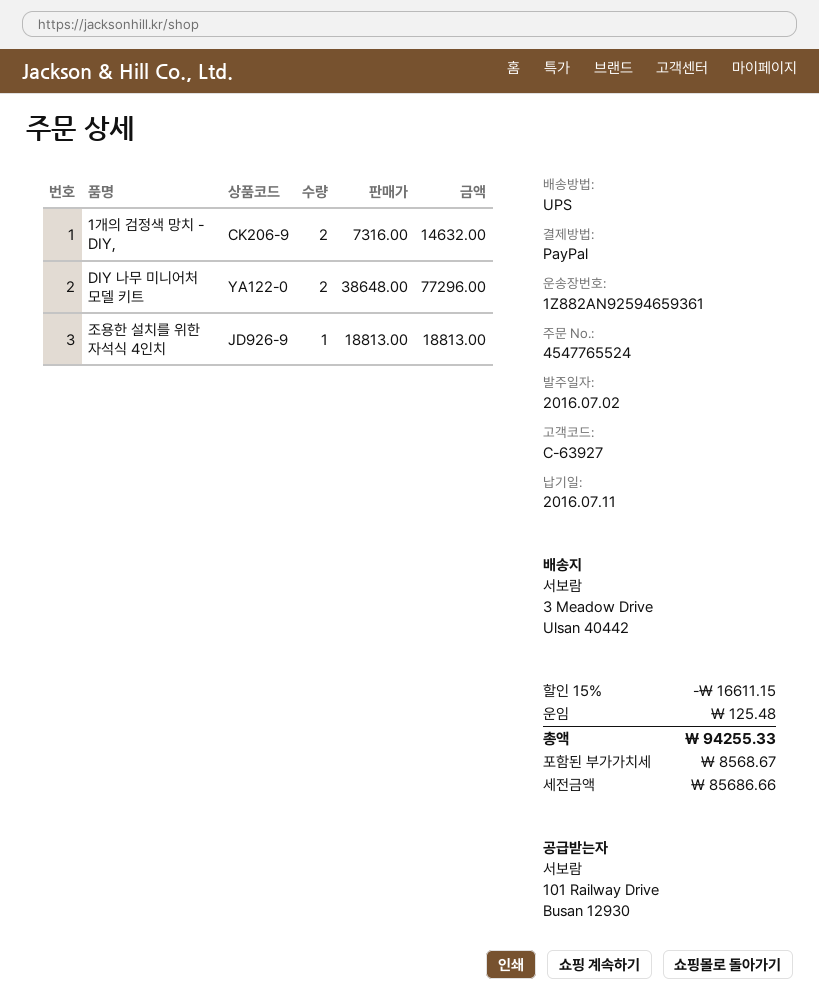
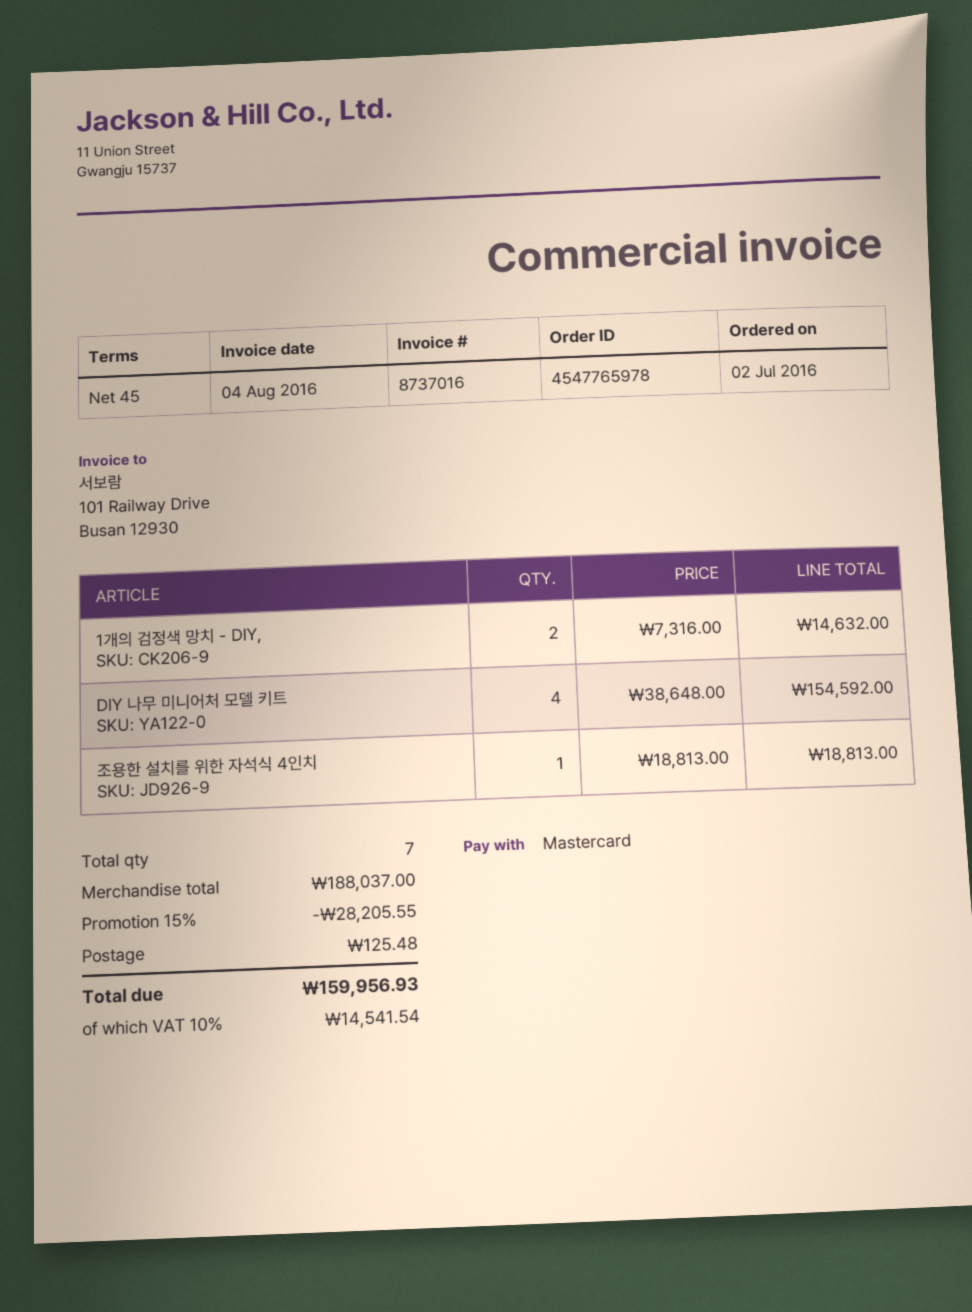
order number: 4547765524 -> 4547765978
payment method: PayPal -> Mastercard
DIY 나무 미니어처 모델 키트: 2 x 38648.00 = 77296.00 -> 4 x 38648.00 = 154592.00
discount: 15% = 16611.15 -> 15% = 28205.55
tax: 8568.67 -> 14541.54
total: 94255.33 -> 159956.93

